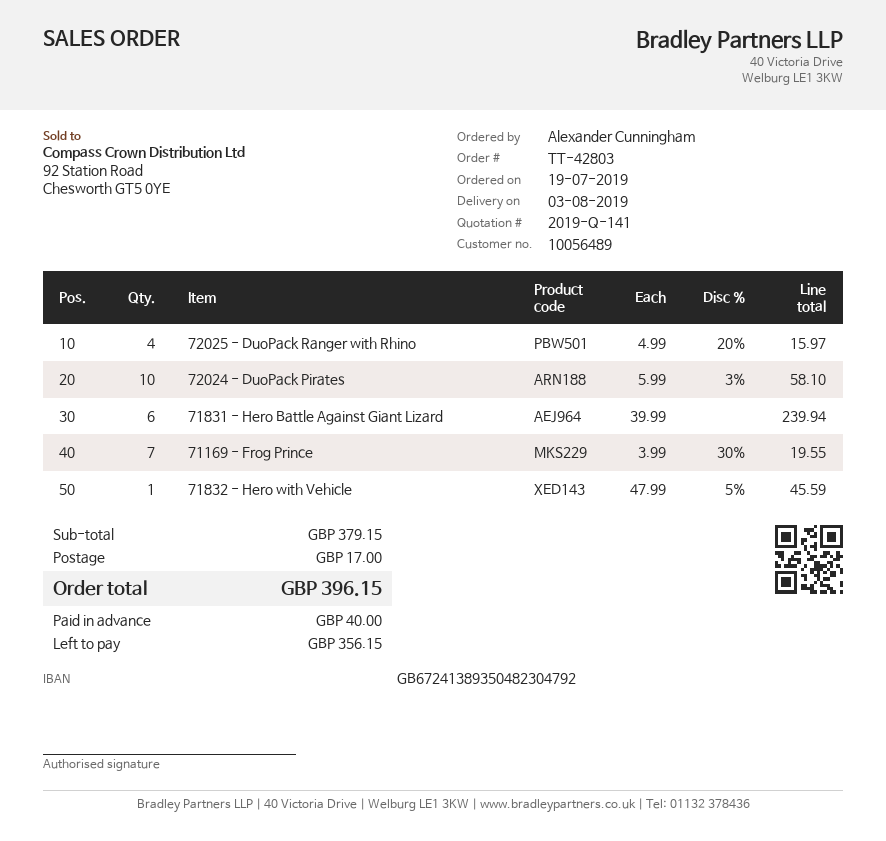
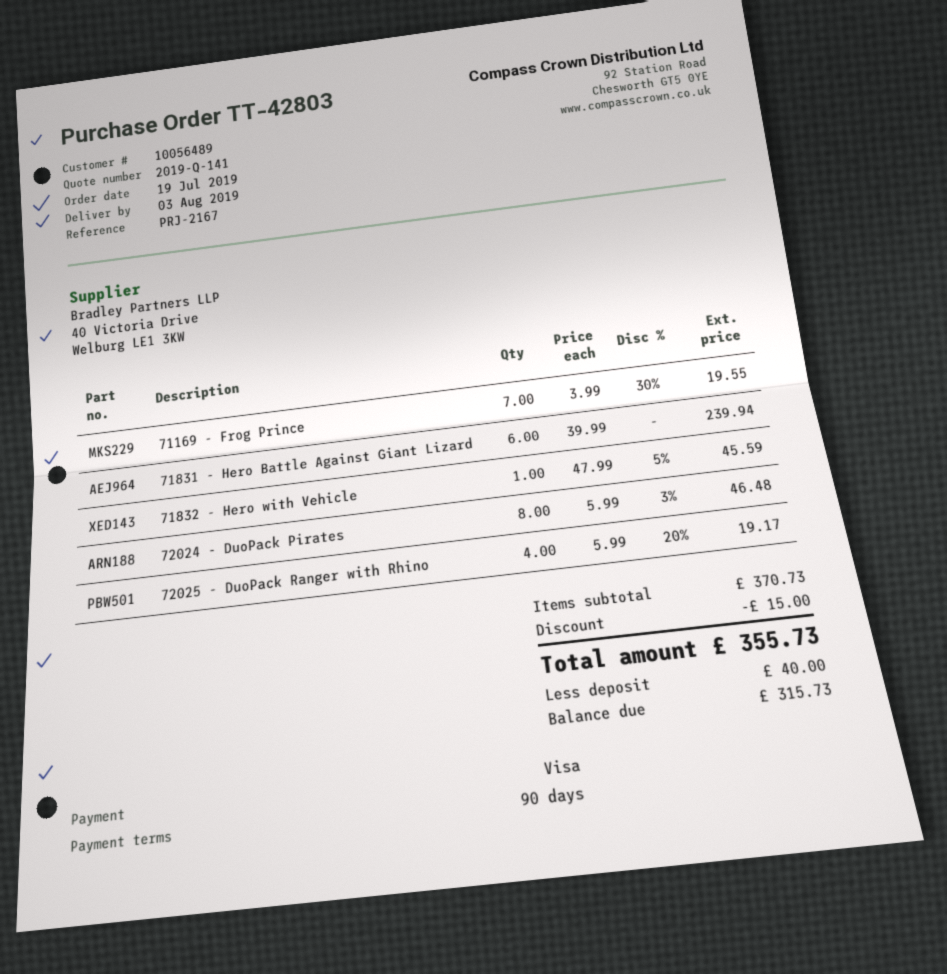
72025 - DuoPack Ranger with Rhino: 4 x 4.99 - 20% = 15.97 -> 4 x 5.99 - 20% = 19.17
72024 - DuoPack Pirates: 10 x 5.99 - 3% = 58.10 -> 8 x 5.99 - 3% = 46.48
subtotal: 379.15 -> 370.73
discount: none -> 15.00
shipping: 17.00 -> none
total: 396.15 -> 355.73
balance: 356.15 -> 315.73

